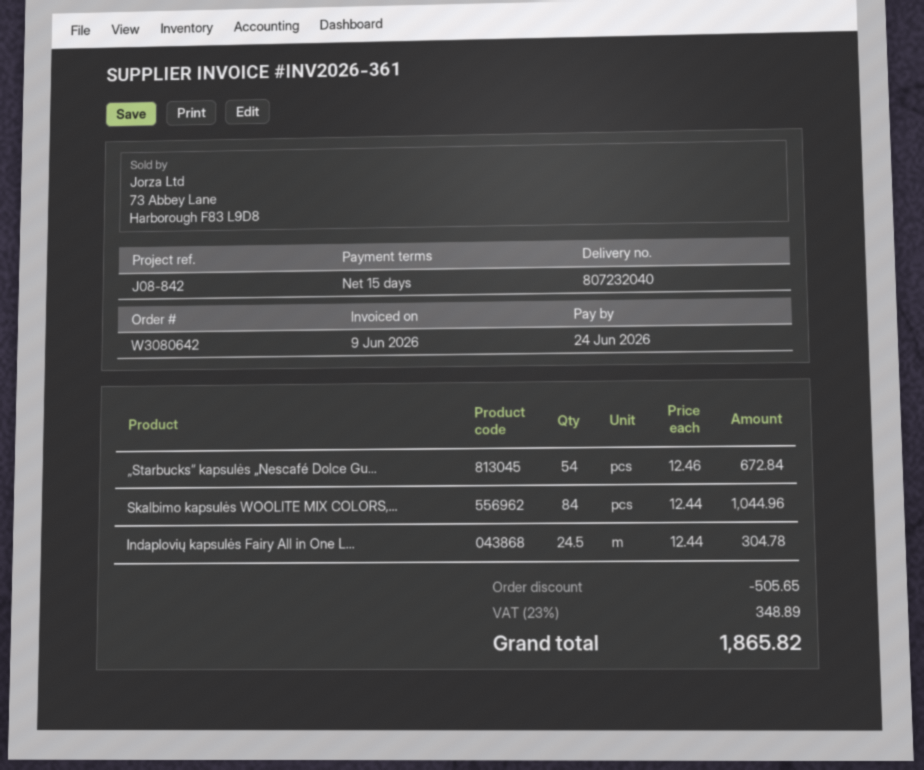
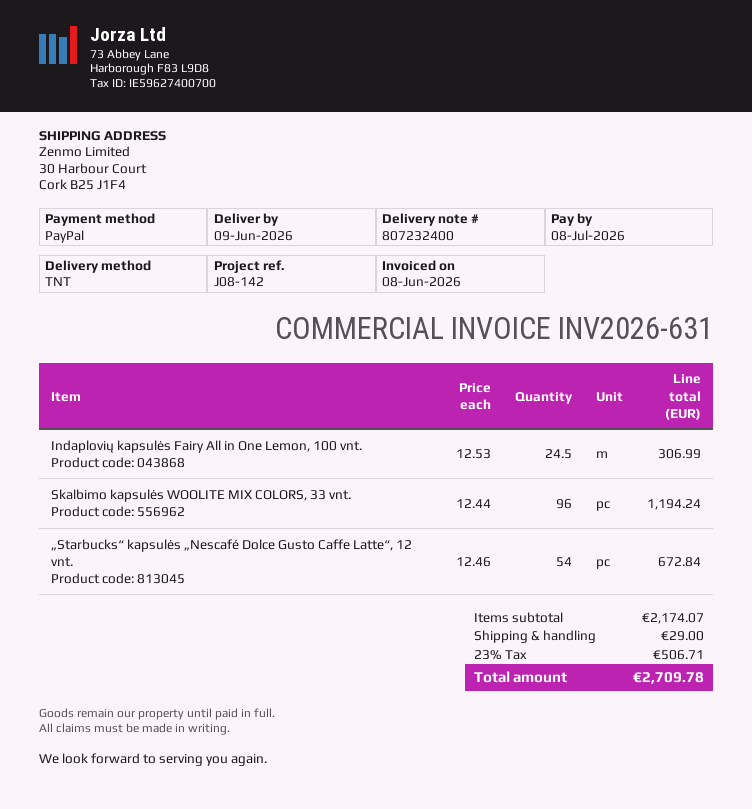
delivery note number: 807232040 -> 807232400
invoice number: INV2026-361 -> INV2026-631
invoice date: 2026-06-09 -> 2026-06-08
due date: 2026-06-24 -> 2026-07-08
reference: J08-842 -> J08-142
Skalbimo kapsulės WOOLITE MIX COLORS,...: 84 x 12.44 = 1044.96 -> 96 x 12.44 = 1194.24
Indaplovių kapsulės Fairy All in One L...: 24.5 x 12.44 = 304.78 -> 24.5 x 12.53 = 306.99
discount: 505.65 -> none
shipping: none -> 29.00
tax: 23% = 348.89 -> 23% = 506.71
total: 1865.82 -> 2709.78

